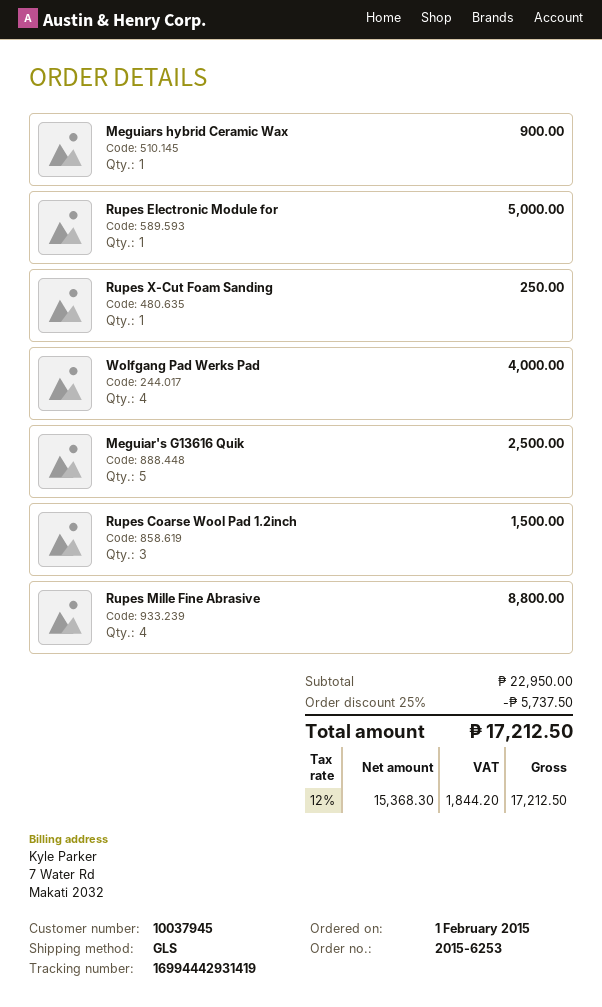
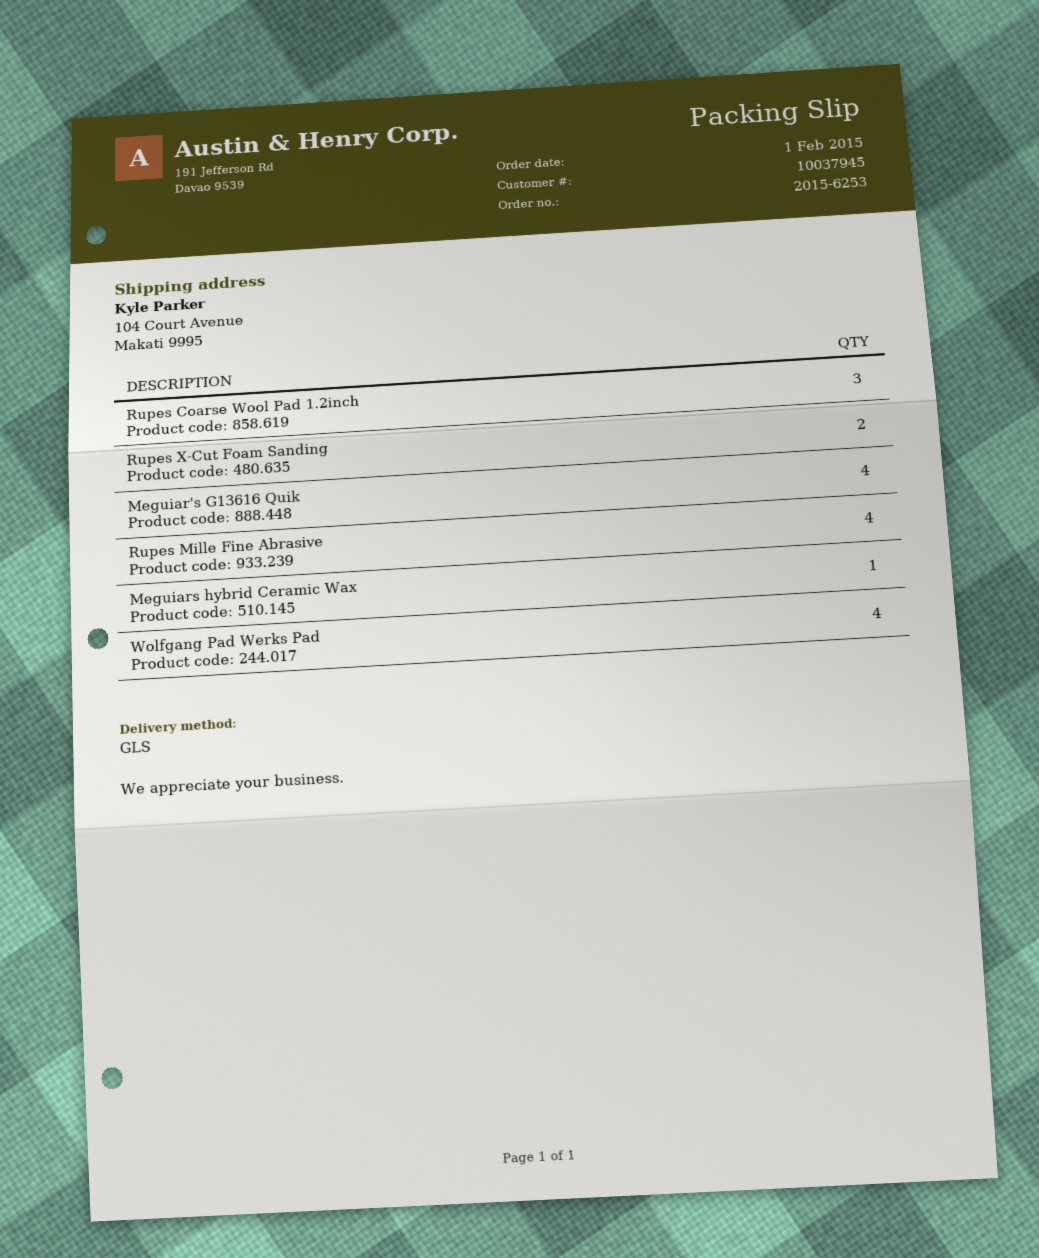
Rupes Electronic Module for: 1 -> none
Rupes X-Cut Foam Sanding: 1 -> 2
Meguiar's G13616 Quik: 5 -> 4

